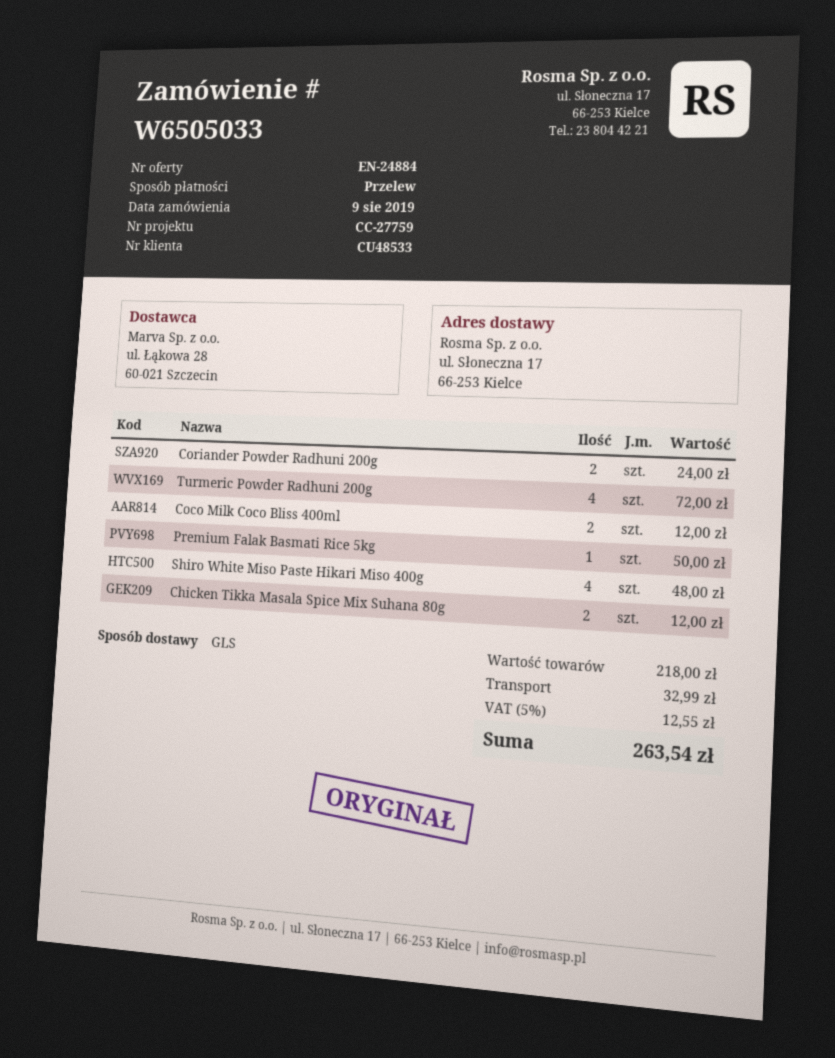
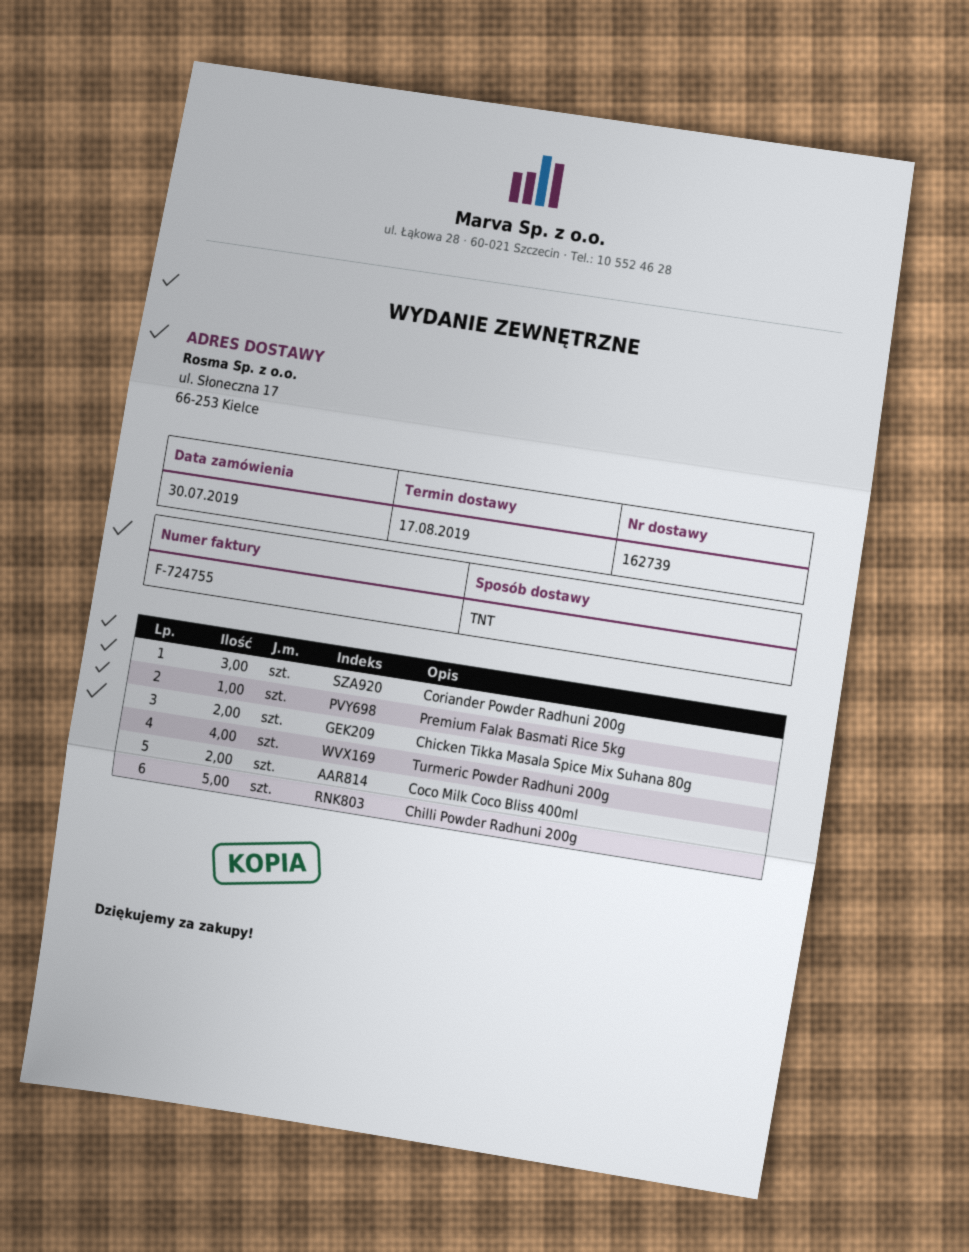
order date: 2019-08-09 -> 2019-07-30
shipping method: GLS -> TNT
Coriander Powder Radhuni 200g: 2 -> 3
Shiro White Miso Paste Hikari Miso 400g: 4 -> none
Chilli Powder Radhuni 200g: none -> 5

